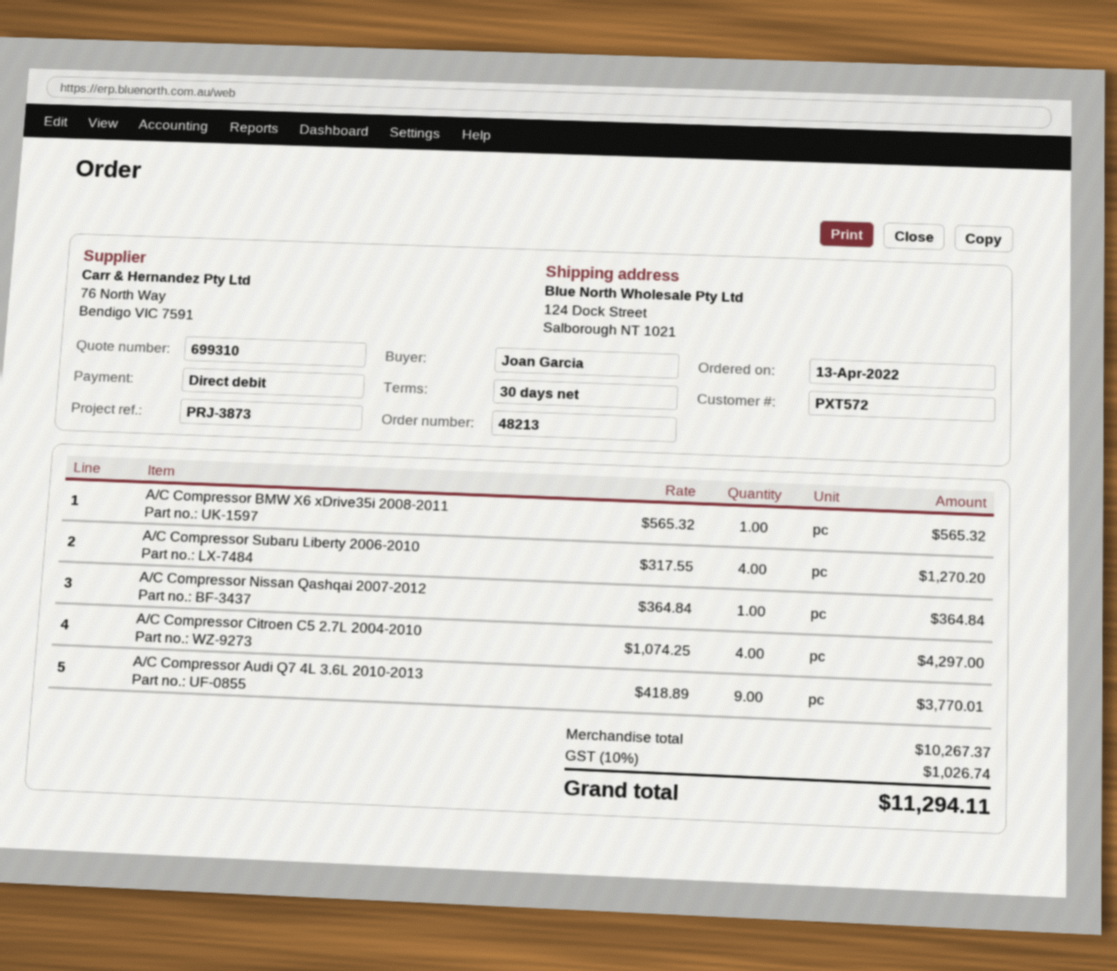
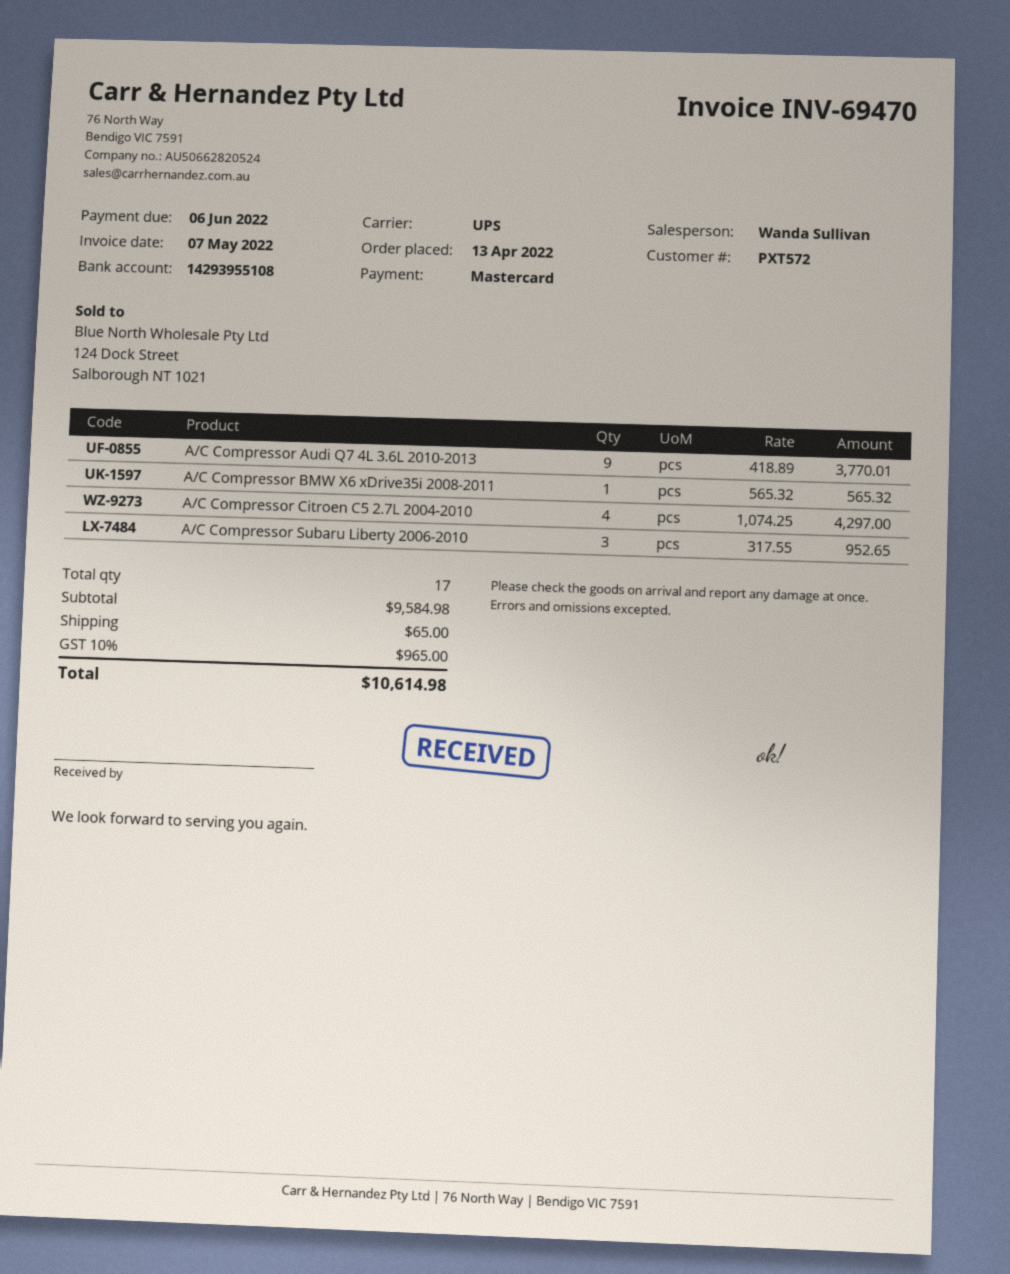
payment method: direct debit -> Mastercard
A/C Compressor Subaru Liberty 2006-2010: 4 x 317.55 = 1270.20 -> 3 x 317.55 = 952.65
A/C Compressor Nissan Qashqai 2007-2012: 1 x 364.84 = 364.84 -> none
subtotal: 10267.37 -> 9584.98
shipping: none -> 65.00
tax: 10% = 1026.74 -> 10% = 965.00
total: 11294.11 -> 10614.98

